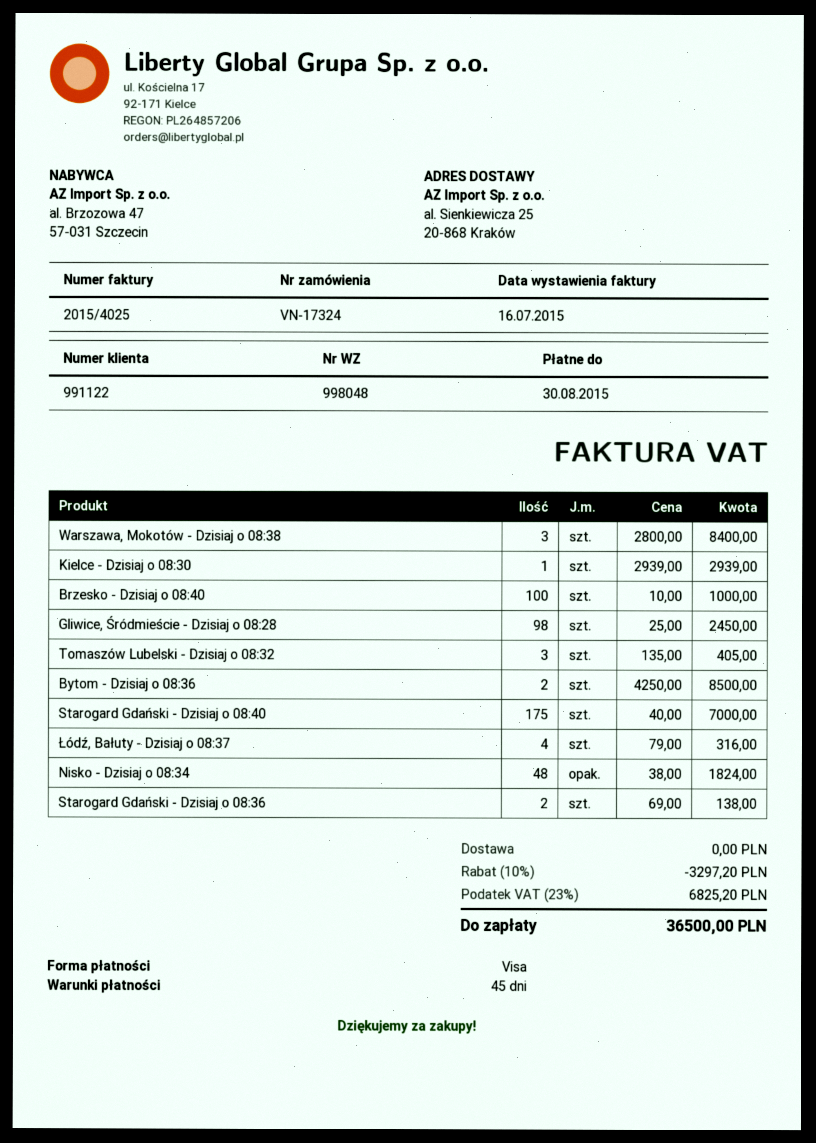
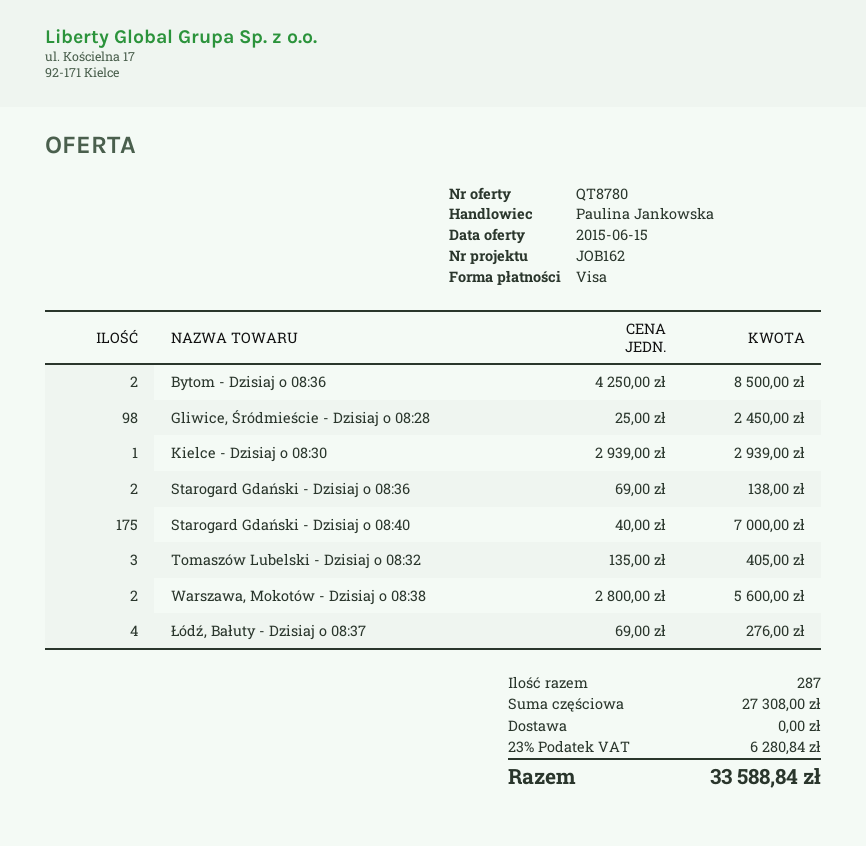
Warszawa, Mokotów - Dzisiaj o 08:38: 3 x 2800.00 = 8400.00 -> 2 x 2800.00 = 5600.00
Brzesko - Dzisiaj o 08:40: 100 x 10.00 = 1000.00 -> none
Łódź, Bałuty - Dzisiaj o 08:37: 4 x 79.00 = 316.00 -> 4 x 69.00 = 276.00
Nisko - Dzisiaj o 08:34: 48 x 38.00 = 1824.00 -> none
discount: 10% = 3297.20 -> none
tax: 23% = 6825.20 -> 23% = 6280.84
total: 36500.00 -> 33588.84

